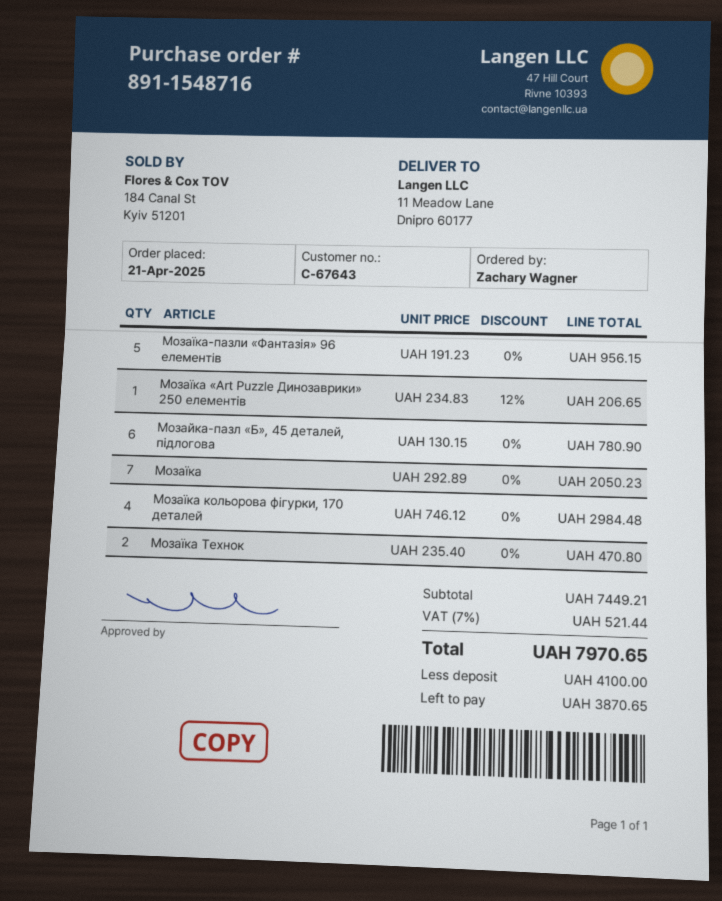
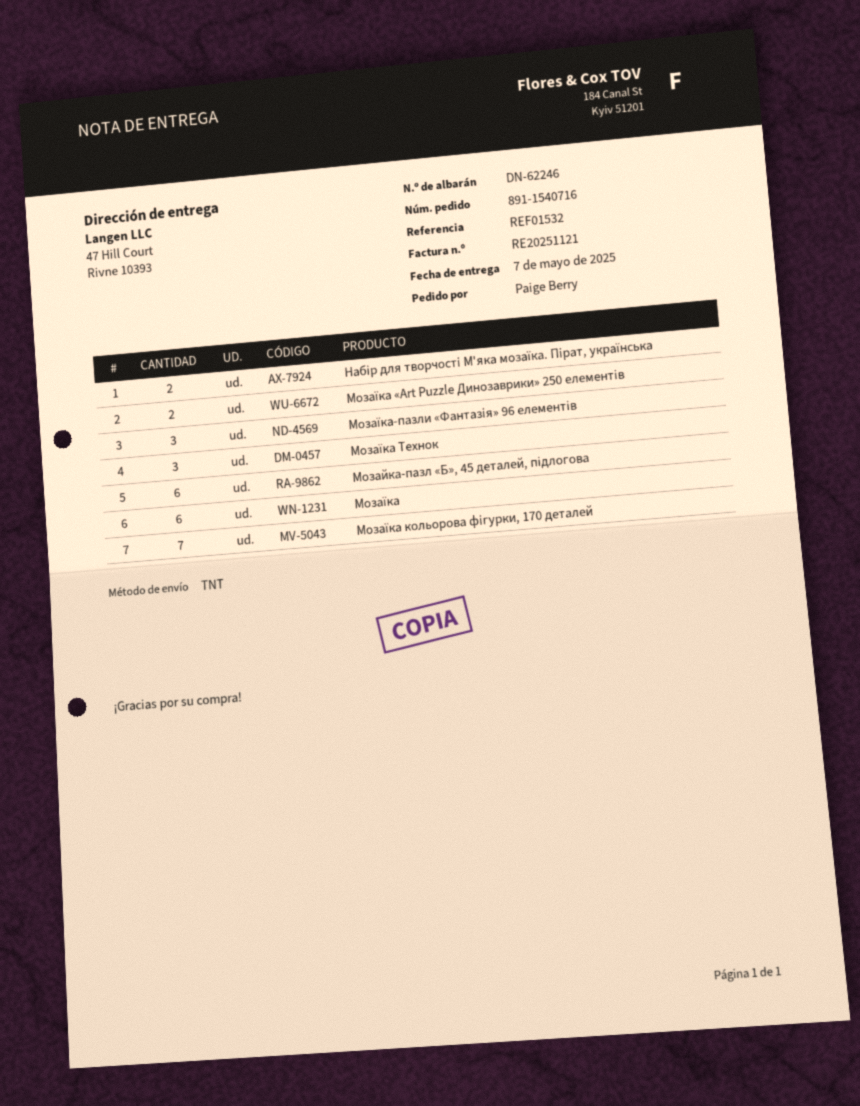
order number: 891-1548716 -> 891-1540716
ordered by: Zachary Wagner -> Paige Berry
ship to: 11 Meadow Lane, Dnipro 60177 -> 47 Hill Court, Rivne 10393
Мозаїка-пазли «Фантазія» 96 елементів: 5 -> 3
Мозаїка «Art Puzzle Динозаврики» 250 елементів: 1 -> 2
Мозаїка: 7 -> 6
Мозаїка кольорова фігурки, 170 деталей: 4 -> 7
Мозаїка Технок: 2 -> 3
Набір для творчості М'яка мозаїка. Пірат, українська: none -> 2

